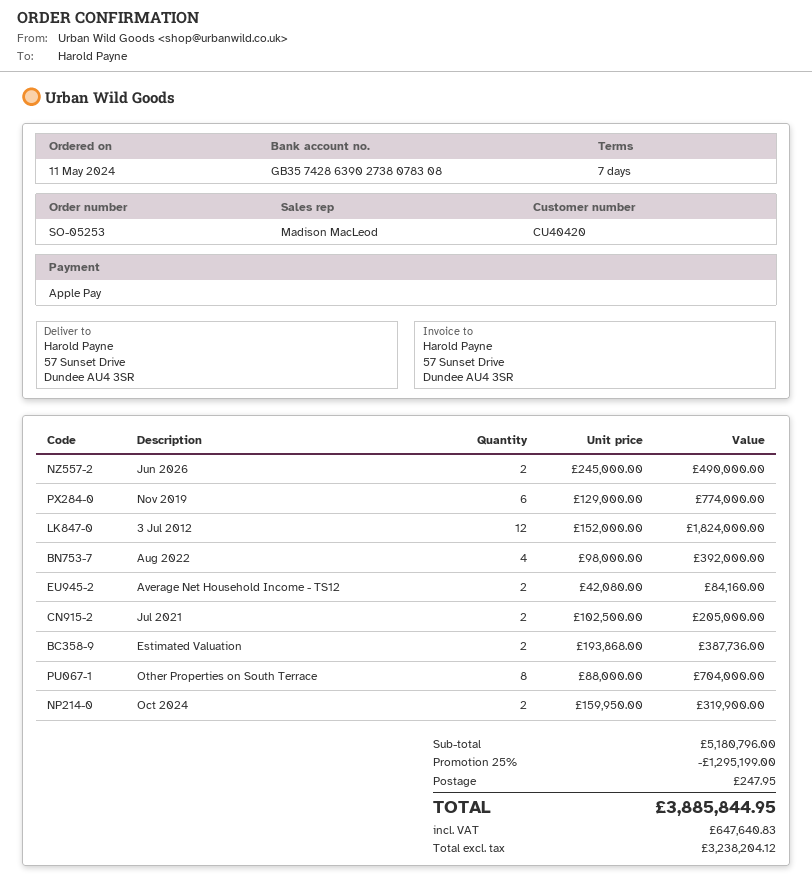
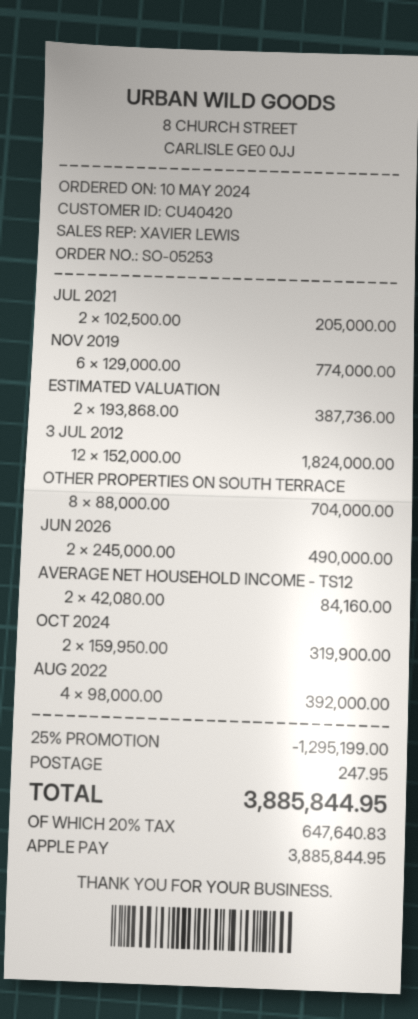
order date: 2024-05-11 -> 2024-05-10
sales rep: Madison MacLeod -> XAVIER LEWIS

